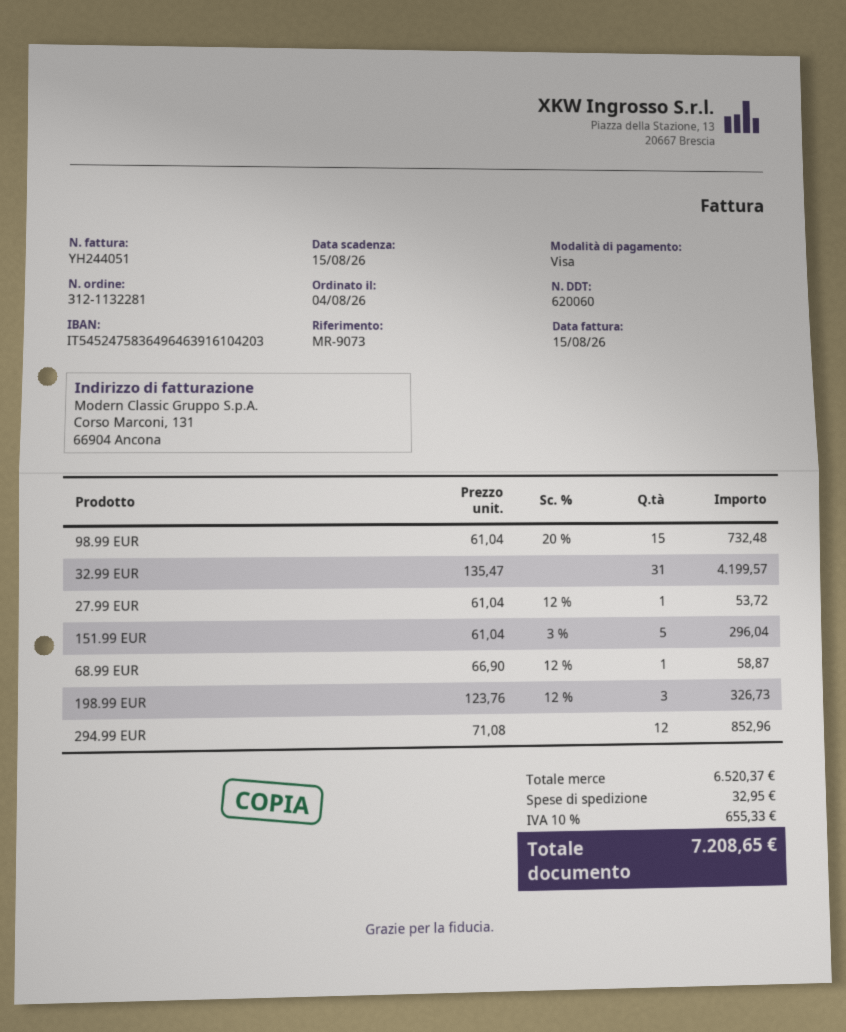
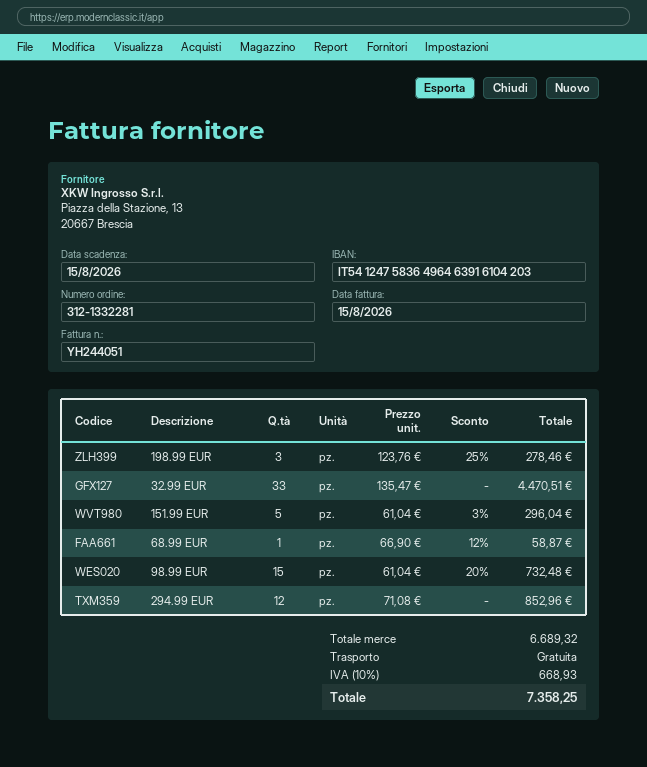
order number: 312-1132281 -> 312-1332281
bank account: IT5452475836496463916104203 -> IT5412475836496463916104203
32.99 EUR: 31 x 135.47 = 4199.57 -> 33 x 135.47 = 4470.51
27.99 EUR: 1 x 61.04 - 12% = 53.72 -> none
198.99 EUR: 3 x 123.76 - 12% = 326.73 -> 3 x 123.76 - 25% = 278.46
subtotal: 6520.37 -> 6689.32
shipping: 32.95 -> 0.00
tax: 10% = 655.33 -> 10% = 668.93
total: 7208.65 -> 7358.25

